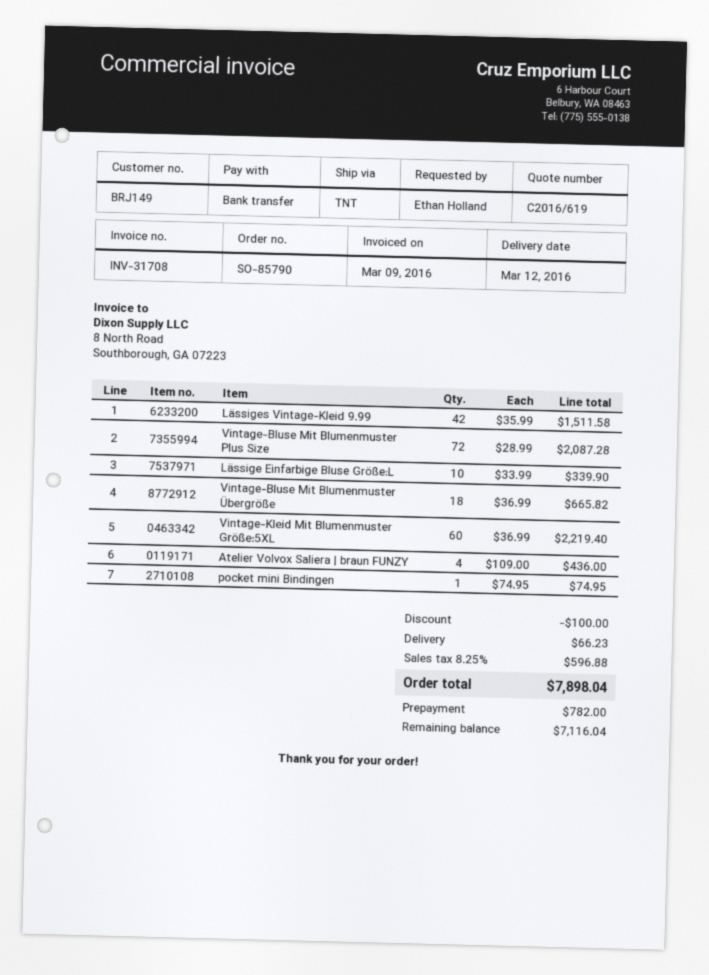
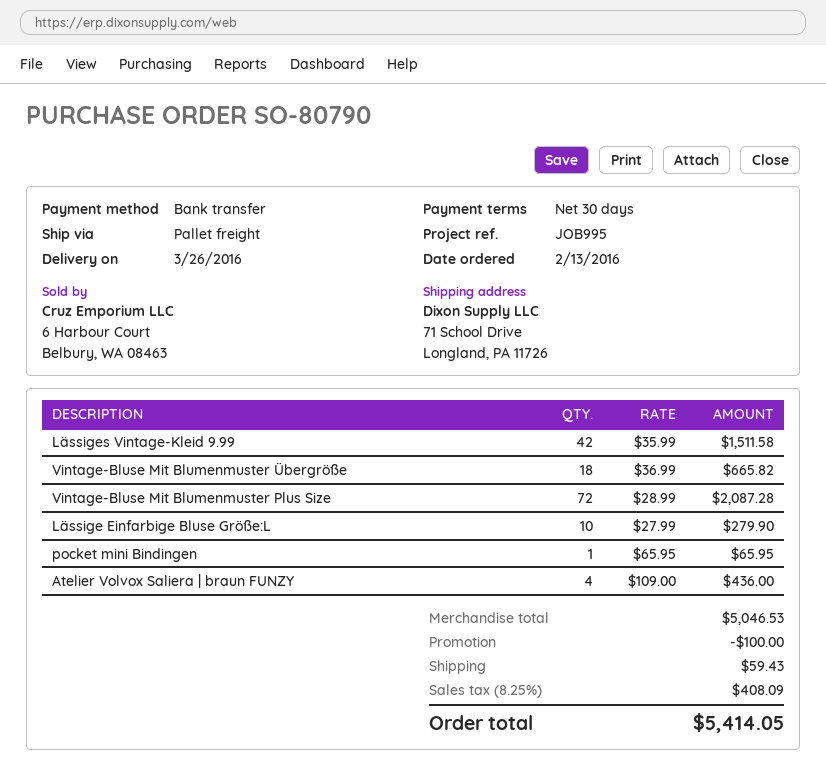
order number: SO-85790 -> SO-80790
delivery date: 2016-03-12 -> 2016-03-26
shipping method: TNT -> pallet freight
Lässige Einfarbige Bluse Größe:L: 10 x 33.99 = 339.90 -> 10 x 27.99 = 279.90
Vintage-Kleid Mit Blumenmuster Größe:5XL: 60 x 36.99 = 2219.40 -> none
pocket mini Bindingen: 1 x 74.95 = 74.95 -> 1 x 65.95 = 65.95
shipping: 66.23 -> 59.43
tax: 8.25% = 596.88 -> 8.25% = 408.09
total: 7898.04 -> 5414.05

